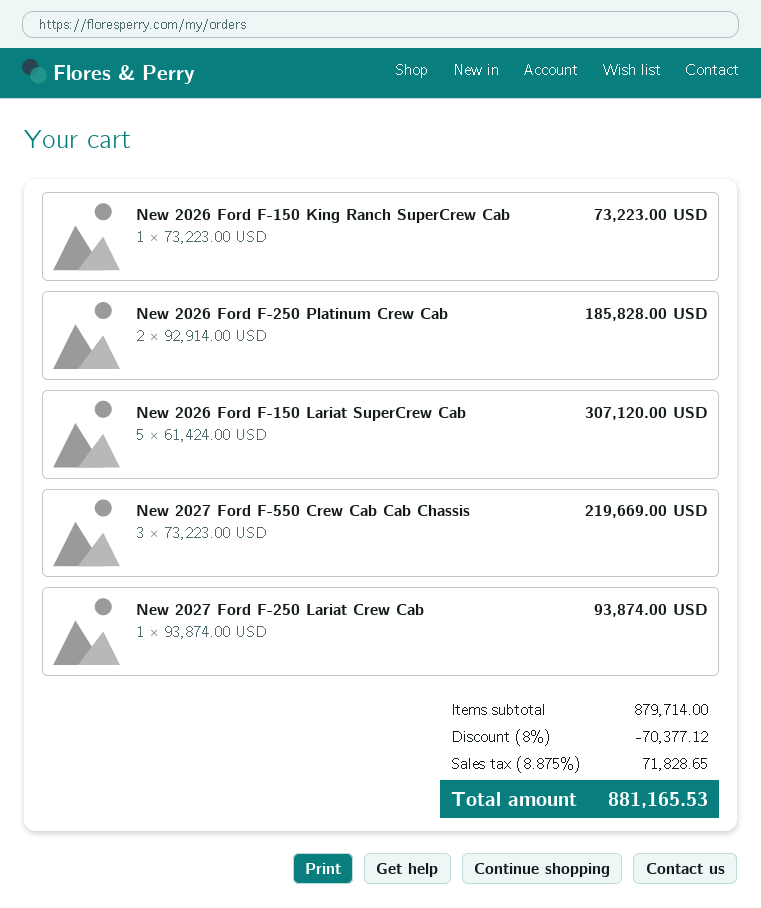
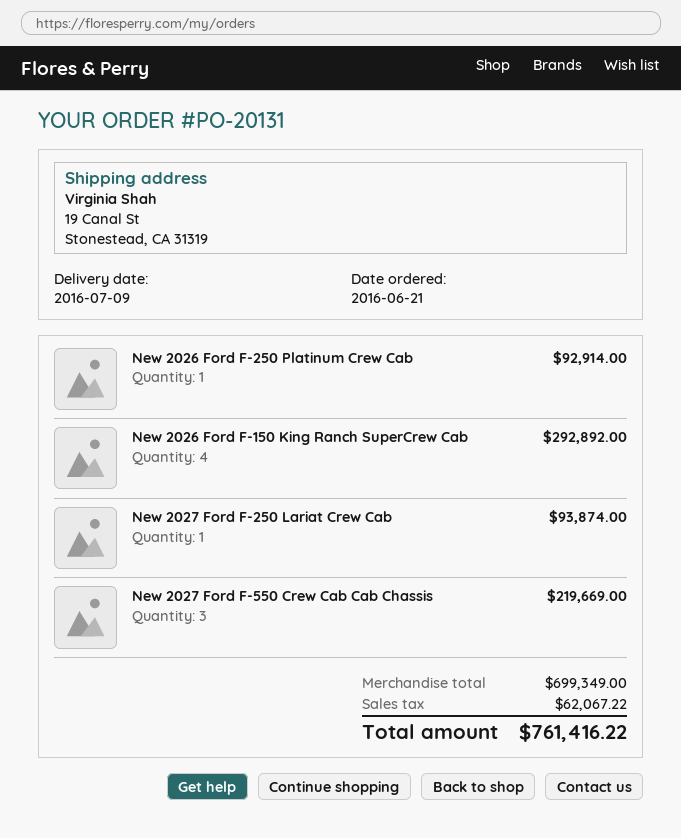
New 2026 Ford F-150 King Ranch SuperCrew Cab: 1 for 73223.00 -> 4 for 292892.00
New 2026 Ford F-250 Platinum Crew Cab: 2 for 185828.00 -> 1 for 92914.00
New 2026 Ford F-150 Lariat SuperCrew Cab: 5 for 307120.00 -> none
subtotal: 879714.00 -> 699349.00
discount: 8% = 70377.12 -> none
tax: 71828.65 -> 62067.22
total: 881165.53 -> 761416.22

